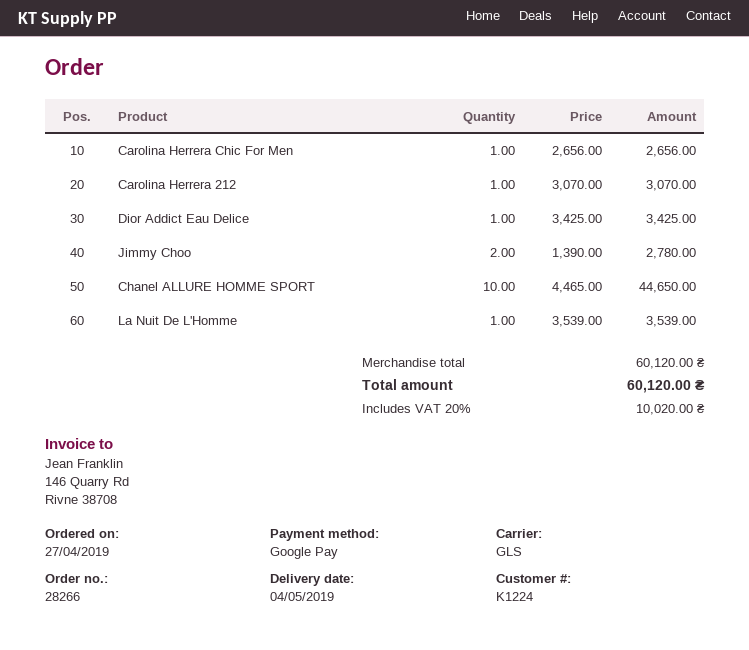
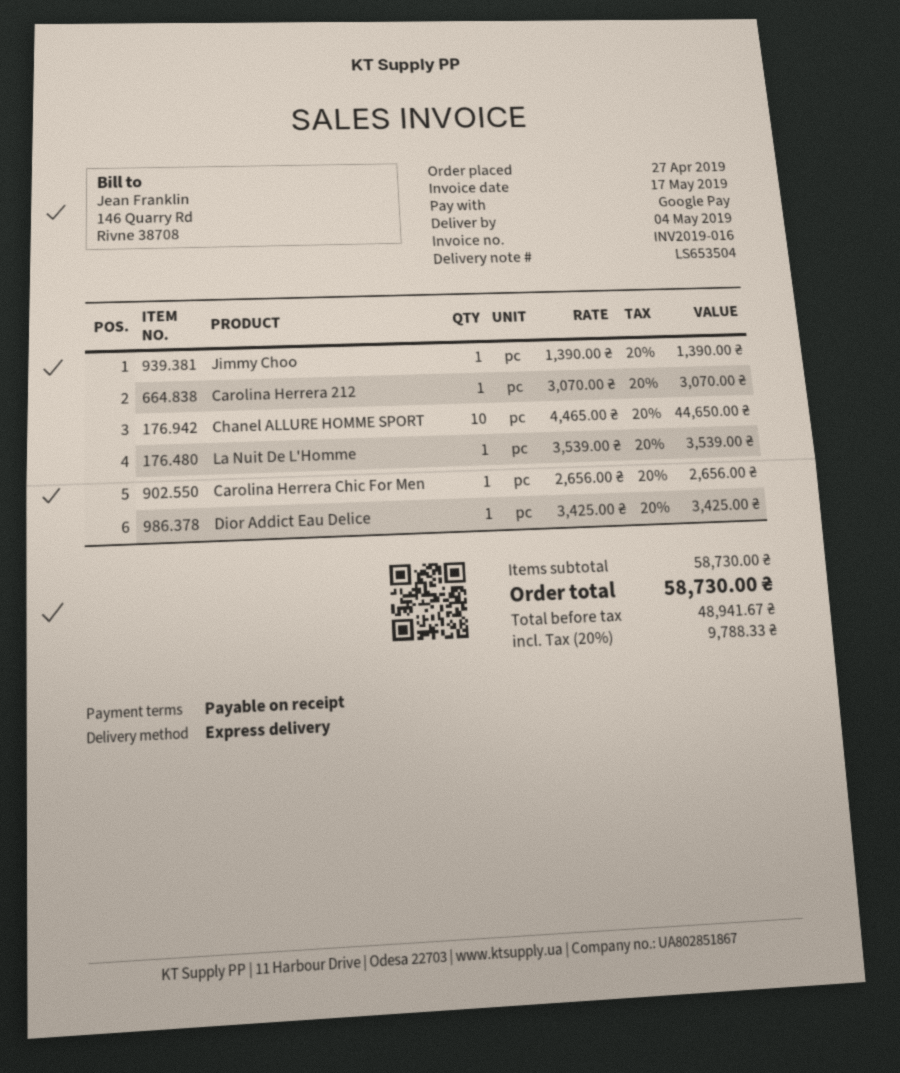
shipping method: GLS -> express
Jimmy Choo: 2 x 1390.00 = 2780.00 -> 1 x 1390.00 = 1390.00
subtotal: 60120.00 -> 58730.00
tax: 20% = 10020.00 -> 20% = 9788.33
total: 60120.00 -> 58730.00

